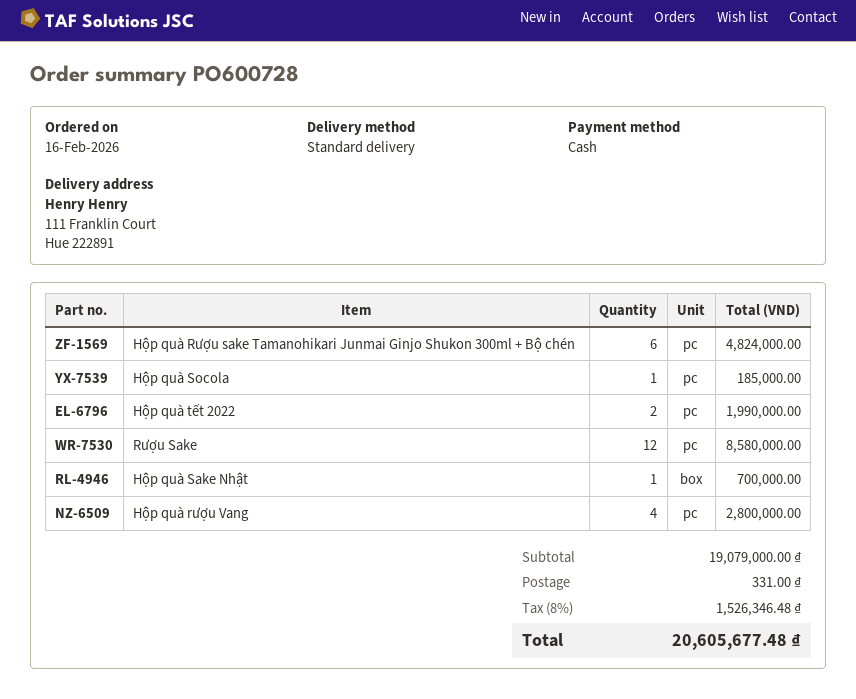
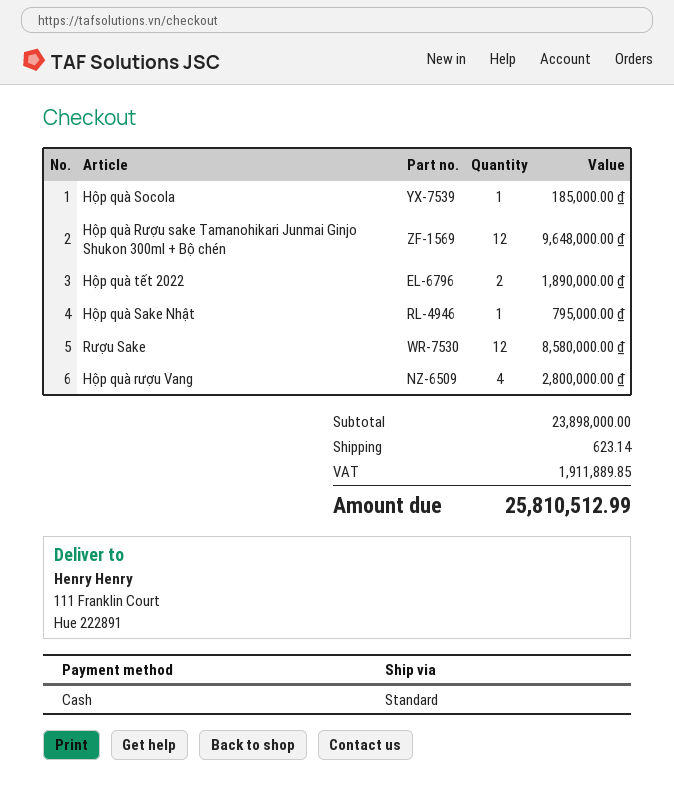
Hộp quà Rượu sake Tamanohikari Junmai Ginjo Shukon 300ml + Bộ chén: 6 for 4824000.00 -> 12 for 9648000.00
Hộp quà tết 2022: 2 for 1990000.00 -> 2 for 1890000.00
Hộp quà Sake Nhật: 1 for 700000.00 -> 1 for 795000.00
subtotal: 19079000.00 -> 23898000.00
shipping: 331.00 -> 623.14
tax: 1526346.48 -> 1911889.85
total: 20605677.48 -> 25810512.99

